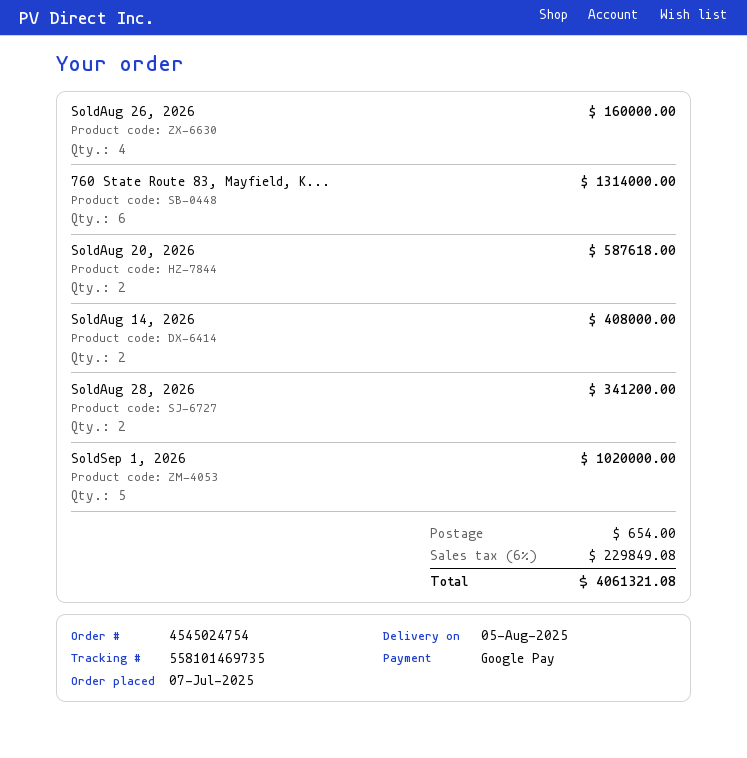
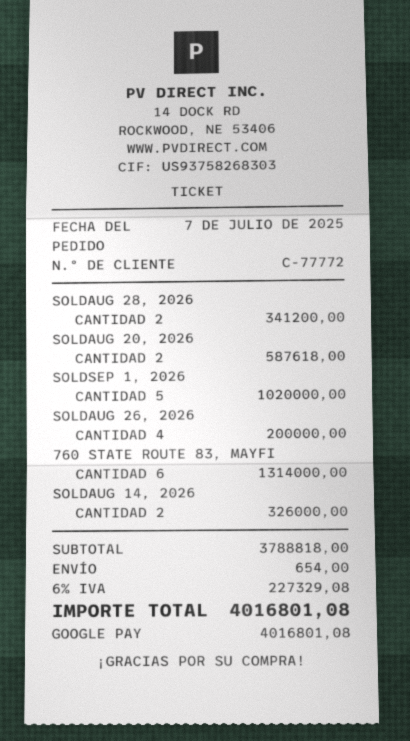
SoldAug 26, 2026: 4 for 160000.00 -> 4 for 200000.00
SoldAug 14, 2026: 2 for 408000.00 -> 2 for 326000.00
tax: 6% = 229849.08 -> 6% = 227329.08
total: 4061321.08 -> 4016801.08

